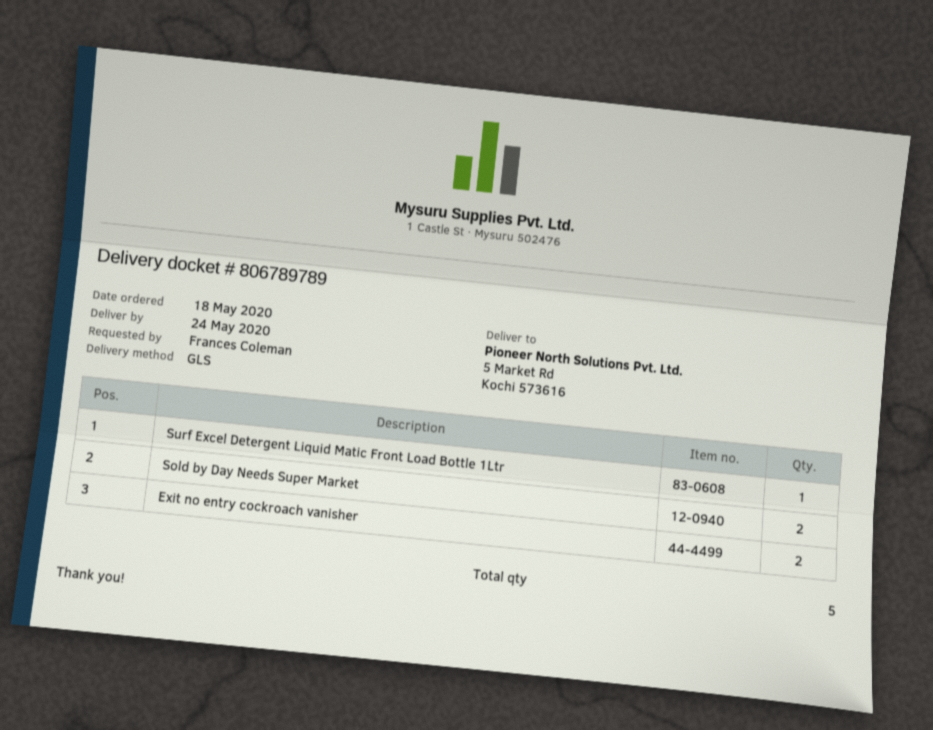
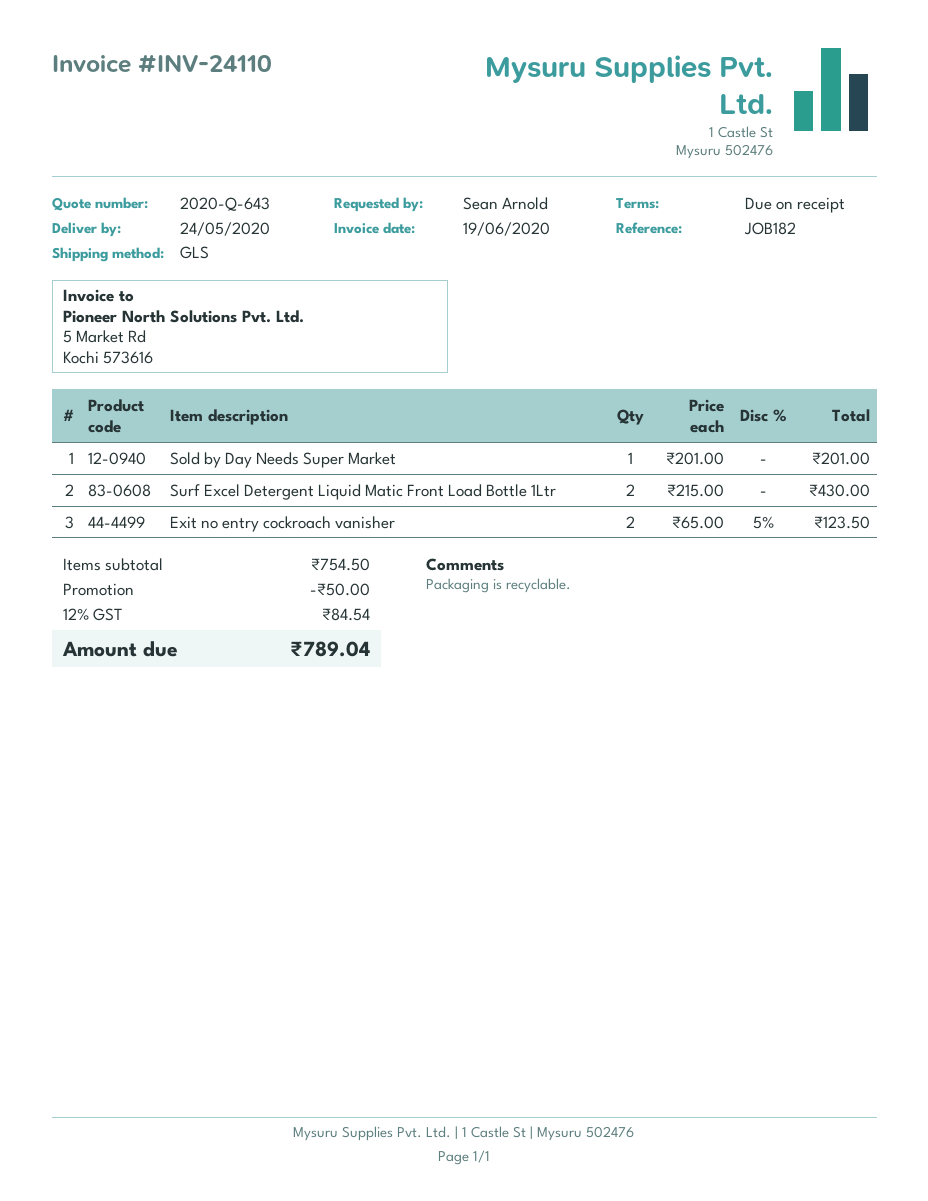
ordered by: Frances Coleman -> Sean Arnold
Surf Excel Detergent Liquid Matic Front Load Bottle 1Ltr: 1 -> 2
Sold by Day Needs Super Market: 2 -> 1

